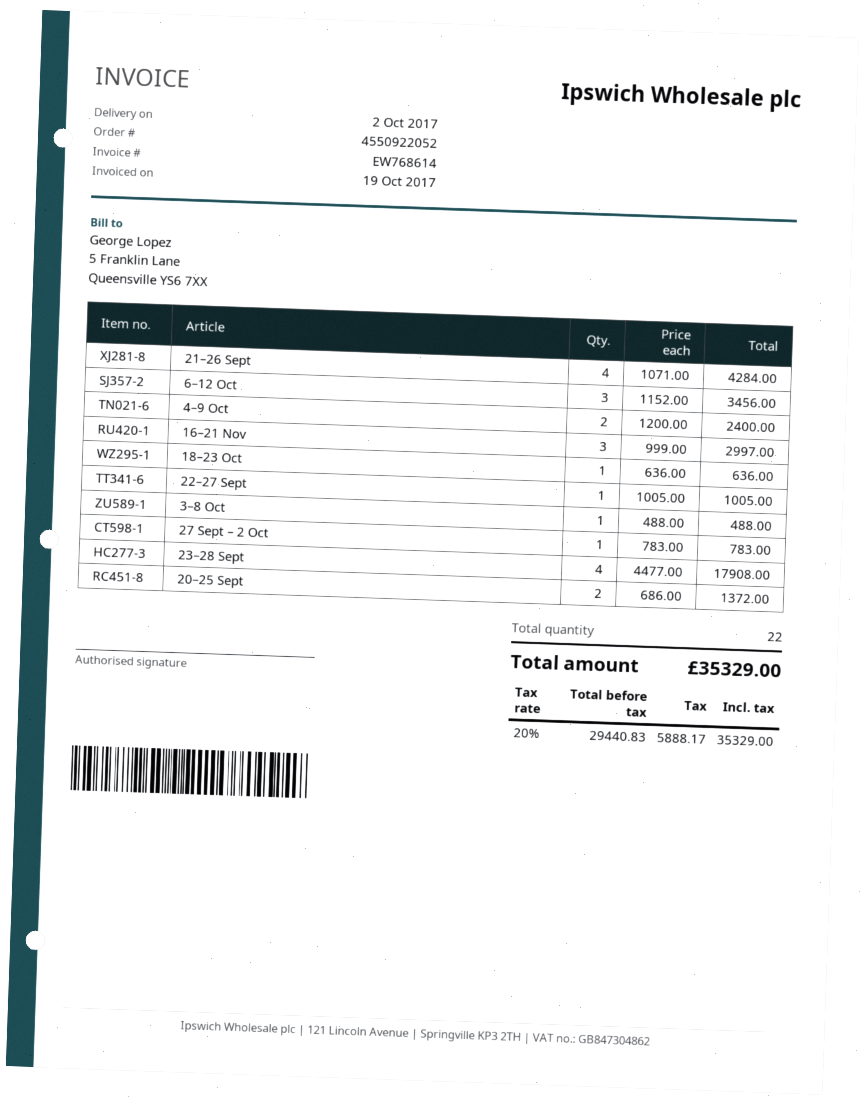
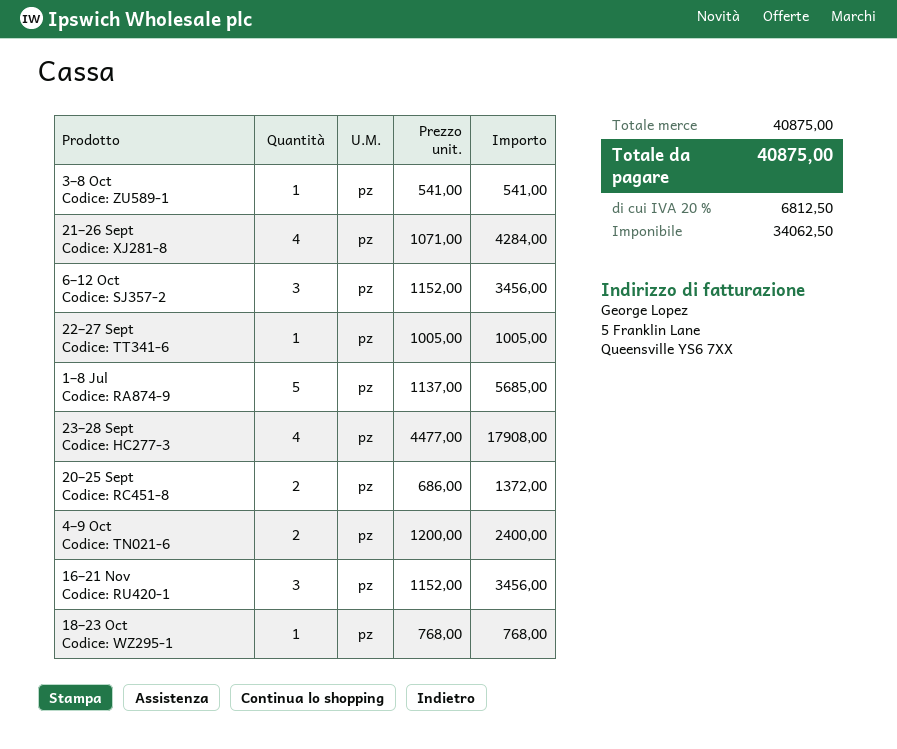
16–21 Nov: 3 x 999.00 = 2997.00 -> 3 x 1152.00 = 3456.00
18–23 Oct: 1 x 636.00 = 636.00 -> 1 x 768.00 = 768.00
3–8 Oct: 1 x 488.00 = 488.00 -> 1 x 541.00 = 541.00
27 Sept – 2 Oct: 1 x 783.00 = 783.00 -> none
1–8 Jul: none -> 5 x 1137.00 = 5685.00
net: 29440.83 -> 34062.50
tax: 20% = 5888.17 -> 20% = 6812.50
total: 35329.00 -> 40875.00

